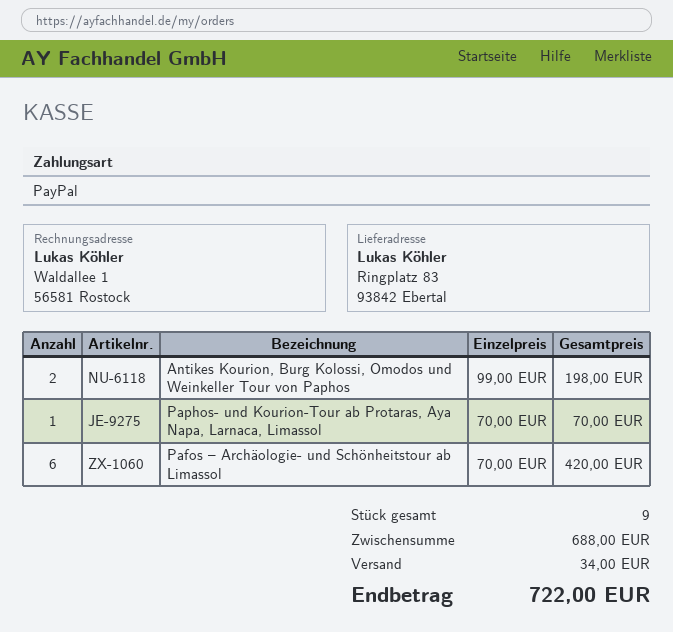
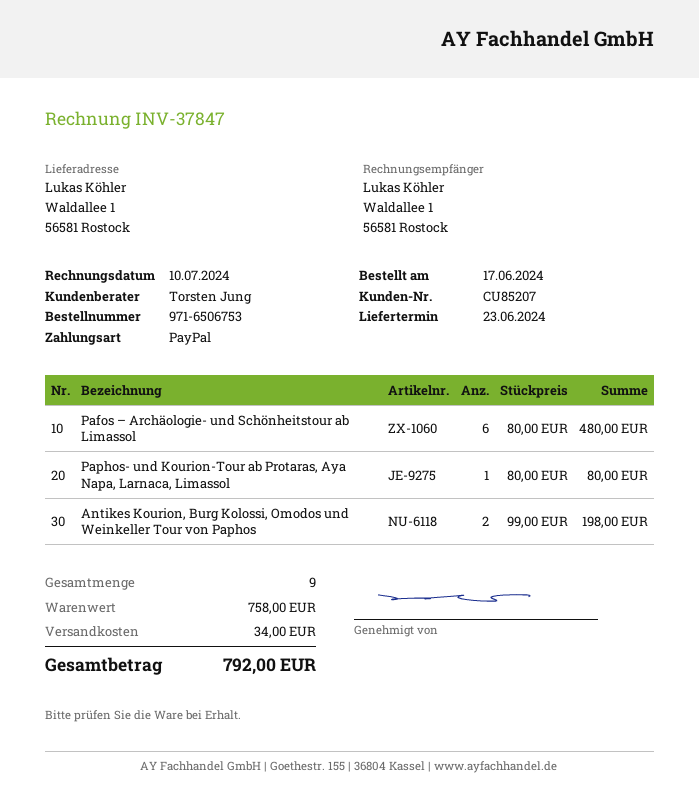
ship to: Ringplatz 83, 93842 Ebertal -> Waldallee 1, 56581 Rostock
Paphos- und Kourion-Tour ab Protaras, Aya Napa, Larnaca, Limassol: 1 x 70.00 = 70.00 -> 1 x 80.00 = 80.00
Pafos – Archäologie- und Schönheitstour ab Limassol: 6 x 70.00 = 420.00 -> 6 x 80.00 = 480.00
subtotal: 688.00 -> 758.00
total: 722.00 -> 792.00

